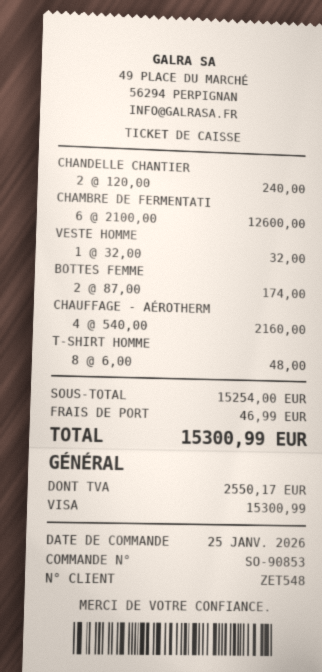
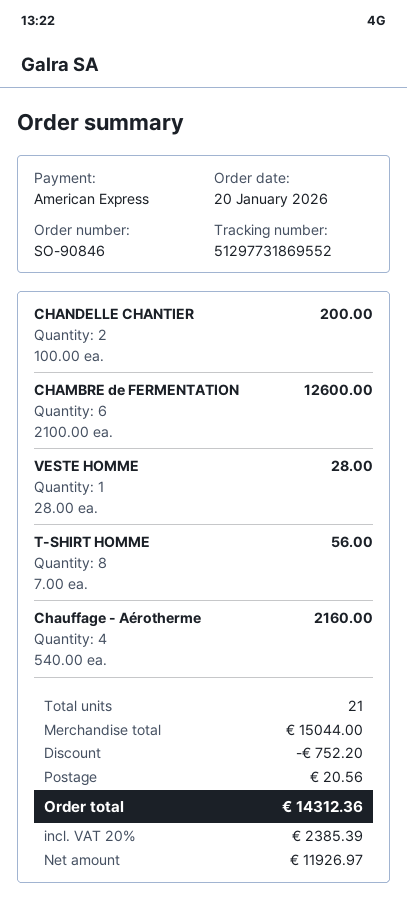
order number: SO-90853 -> SO-90846
order date: 2026-01-25 -> 2026-01-20
payment method: Visa -> American Express
CHANDELLE CHANTIER: 2 x 120.00 = 240.00 -> 2 x 100.00 = 200.00
VESTE HOMME: 1 x 32.00 = 32.00 -> 1 x 28.00 = 28.00
BOTTES FEMME: 2 x 87.00 = 174.00 -> none
T-SHIRT HOMME: 8 x 6.00 = 48.00 -> 8 x 7.00 = 56.00
subtotal: 15254.00 -> 15044.00
discount: none -> 752.20
shipping: 46.99 -> 20.56
tax: 2550.17 -> 2385.39
total: 15300.99 -> 14312.36

